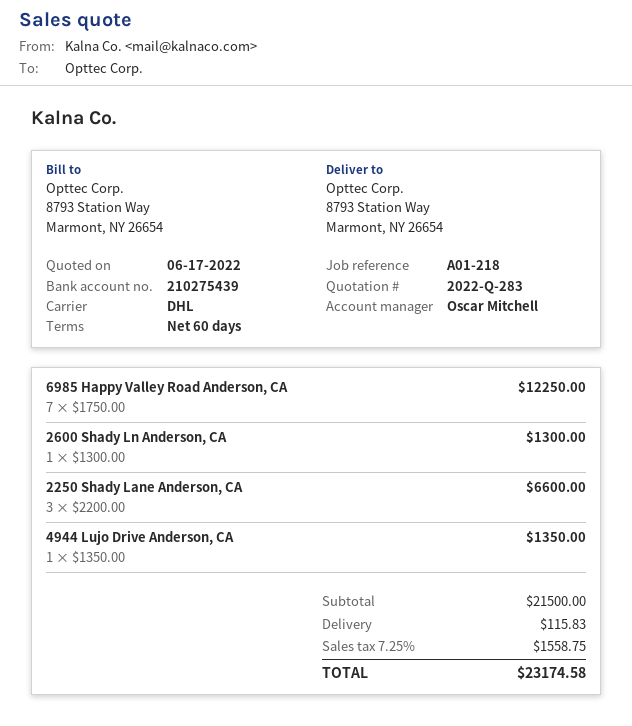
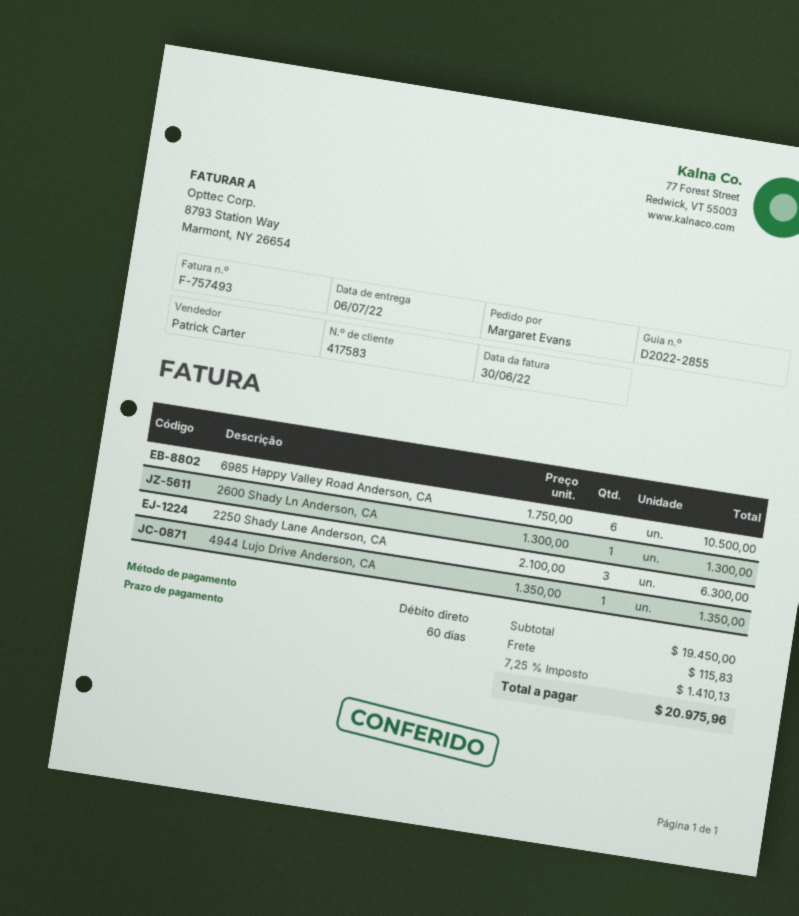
sales rep: Oscar Mitchell -> Patrick Carter
6985 Happy Valley Road Anderson, CA: 7 x 1750.00 = 12250.00 -> 6 x 1750.00 = 10500.00
2250 Shady Lane Anderson, CA: 3 x 2200.00 = 6600.00 -> 3 x 2100.00 = 6300.00
subtotal: 21500.00 -> 19450.00
tax: 7.25% = 1558.75 -> 7.25% = 1410.13
total: 23174.58 -> 20975.96

